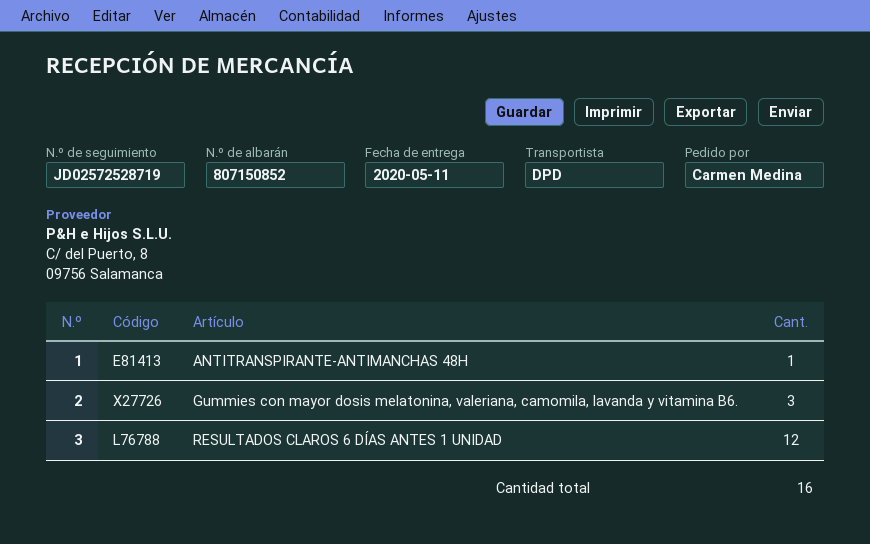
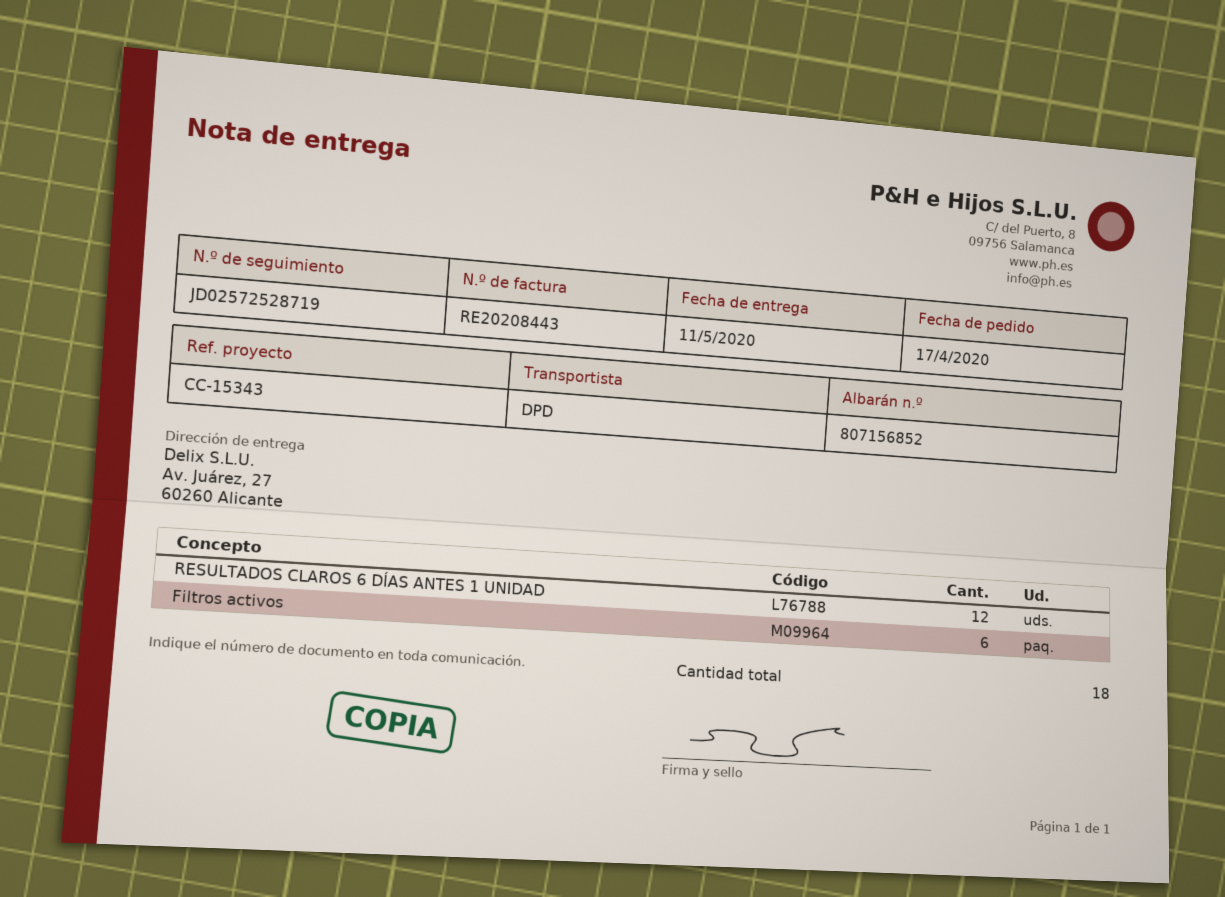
delivery note number: 807150852 -> 807156852
ANTITRANSPIRANTE-ANTIMANCHAS 48H: 1 -> none
Gummies con mayor dosis melatonina, valeriana, camomila, lavanda y vitamina B6.: 3 -> none
Filtros activos: none -> 6
total quantity: 16 -> 18

